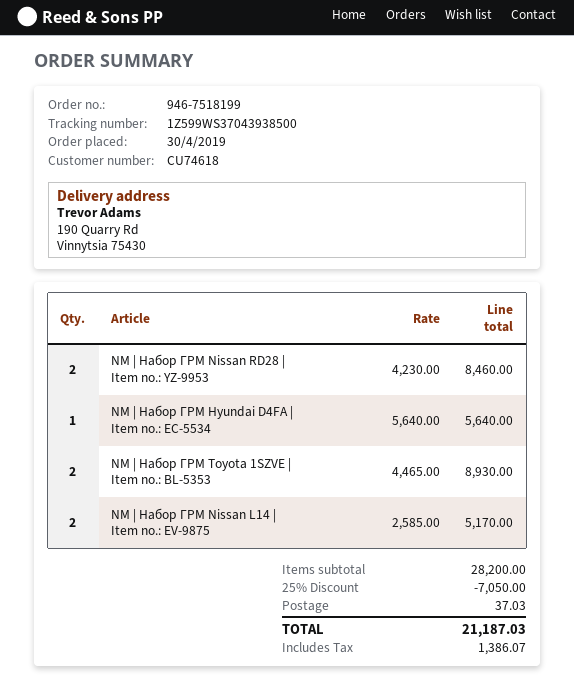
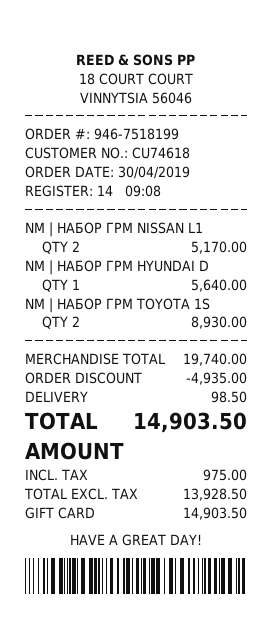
NM | Набор ГРМ Nissan RD28 |: 2 for 8460.00 -> none
subtotal: 28200.00 -> 19740.00
discount: 7050.00 -> 4935.00
shipping: 37.03 -> 98.50
tax: 1386.07 -> 975.00
total: 21187.03 -> 14903.50

